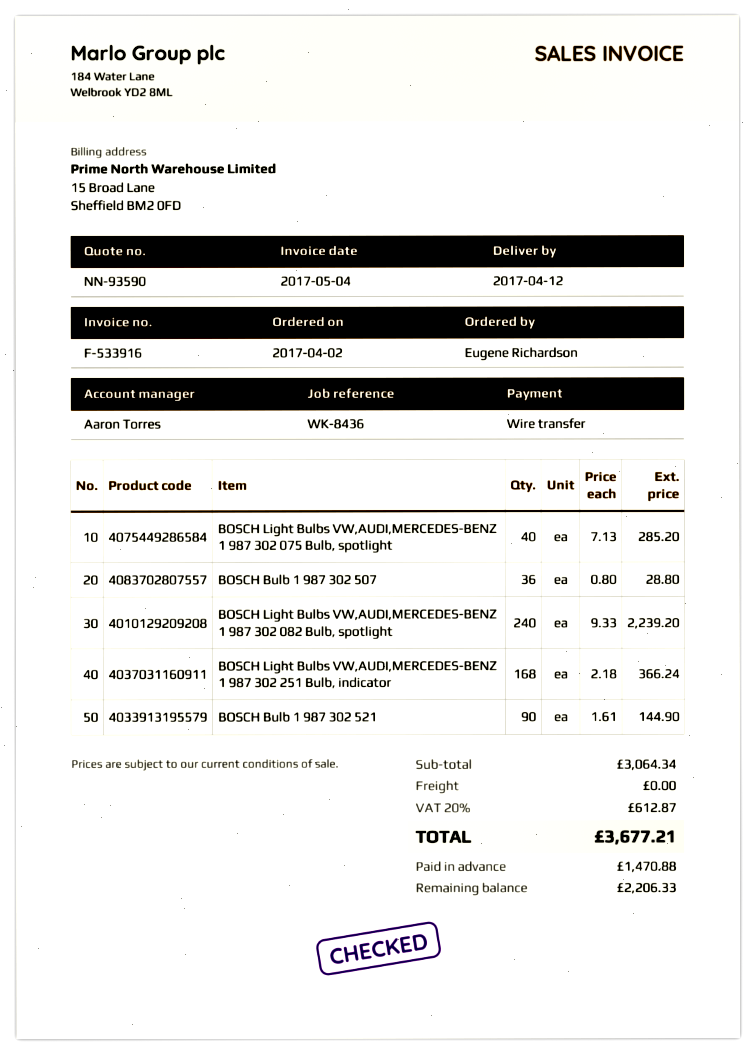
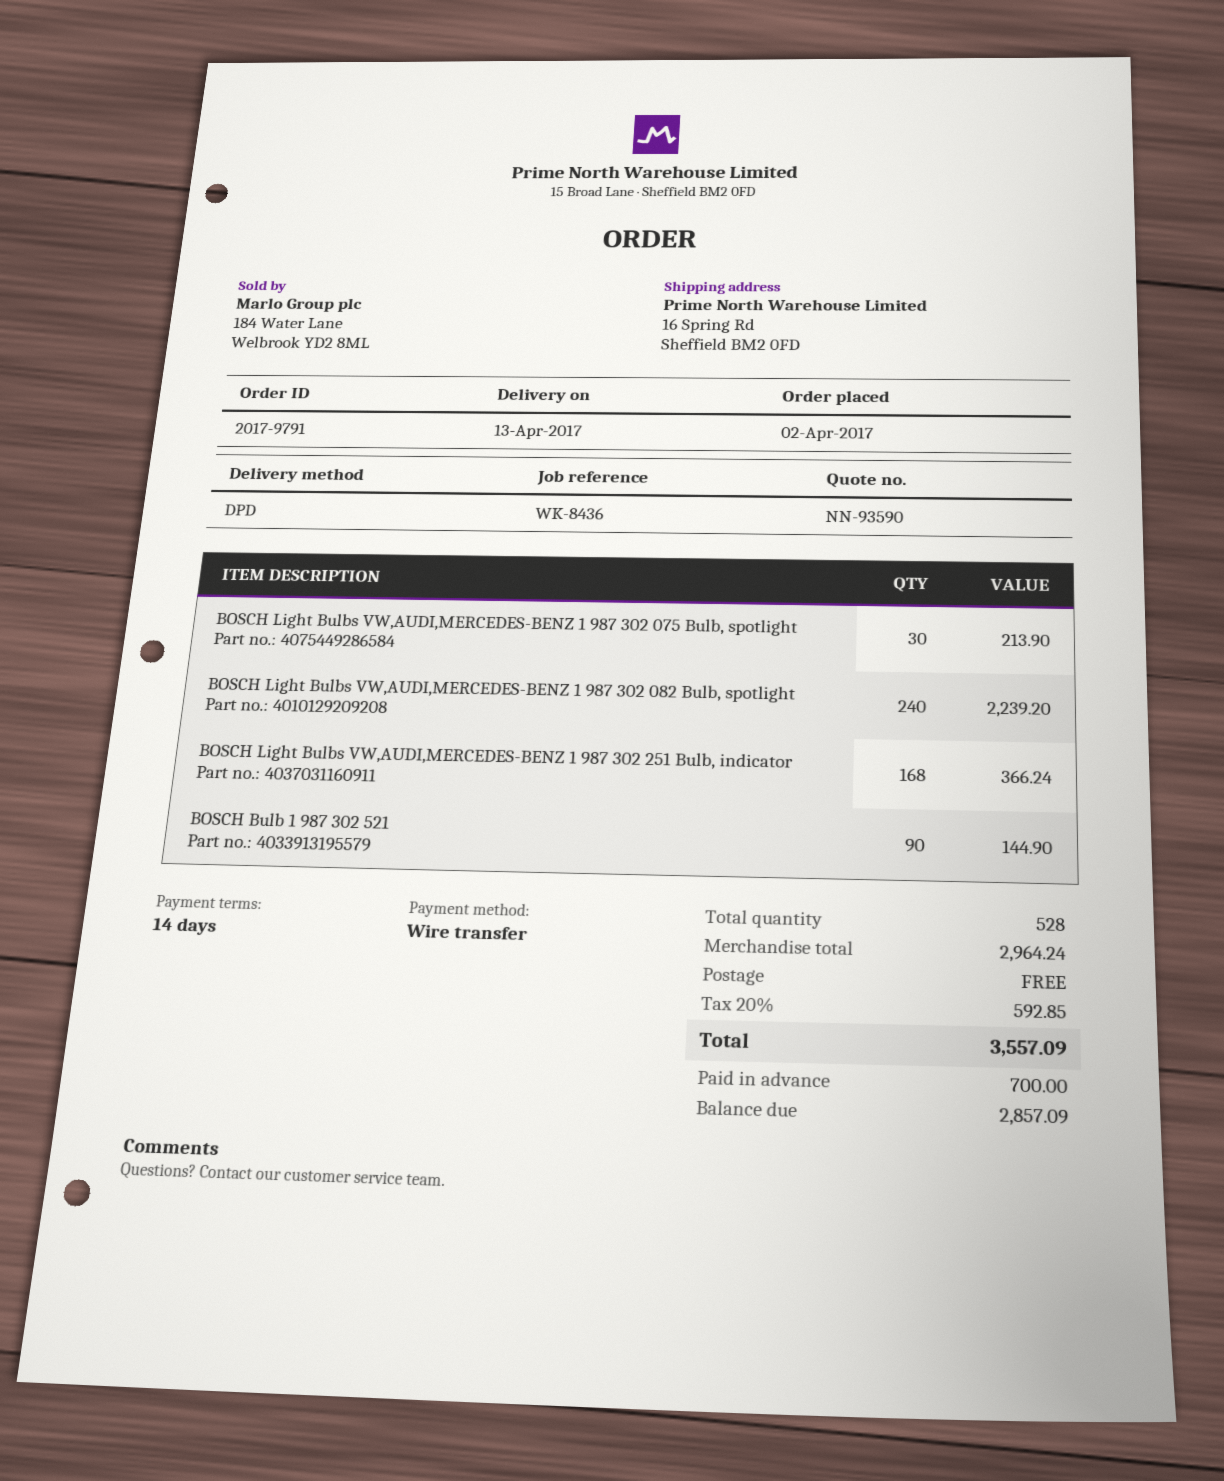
delivery date: 2017-04-12 -> 2017-04-13
BOSCH Light Bulbs VW,AUDI,MERCEDES-BENZ 1 987 302 075 Bulb, spotlight: 40 for 285.20 -> 30 for 213.90
BOSCH Bulb 1 987 302 507: 36 for 28.80 -> none
subtotal: 3064.34 -> 2964.24
tax: 20% = 612.87 -> 20% = 592.85
total: 3677.21 -> 3557.09
deposit: 1470.88 -> 700.00
balance: 2206.33 -> 2857.09

